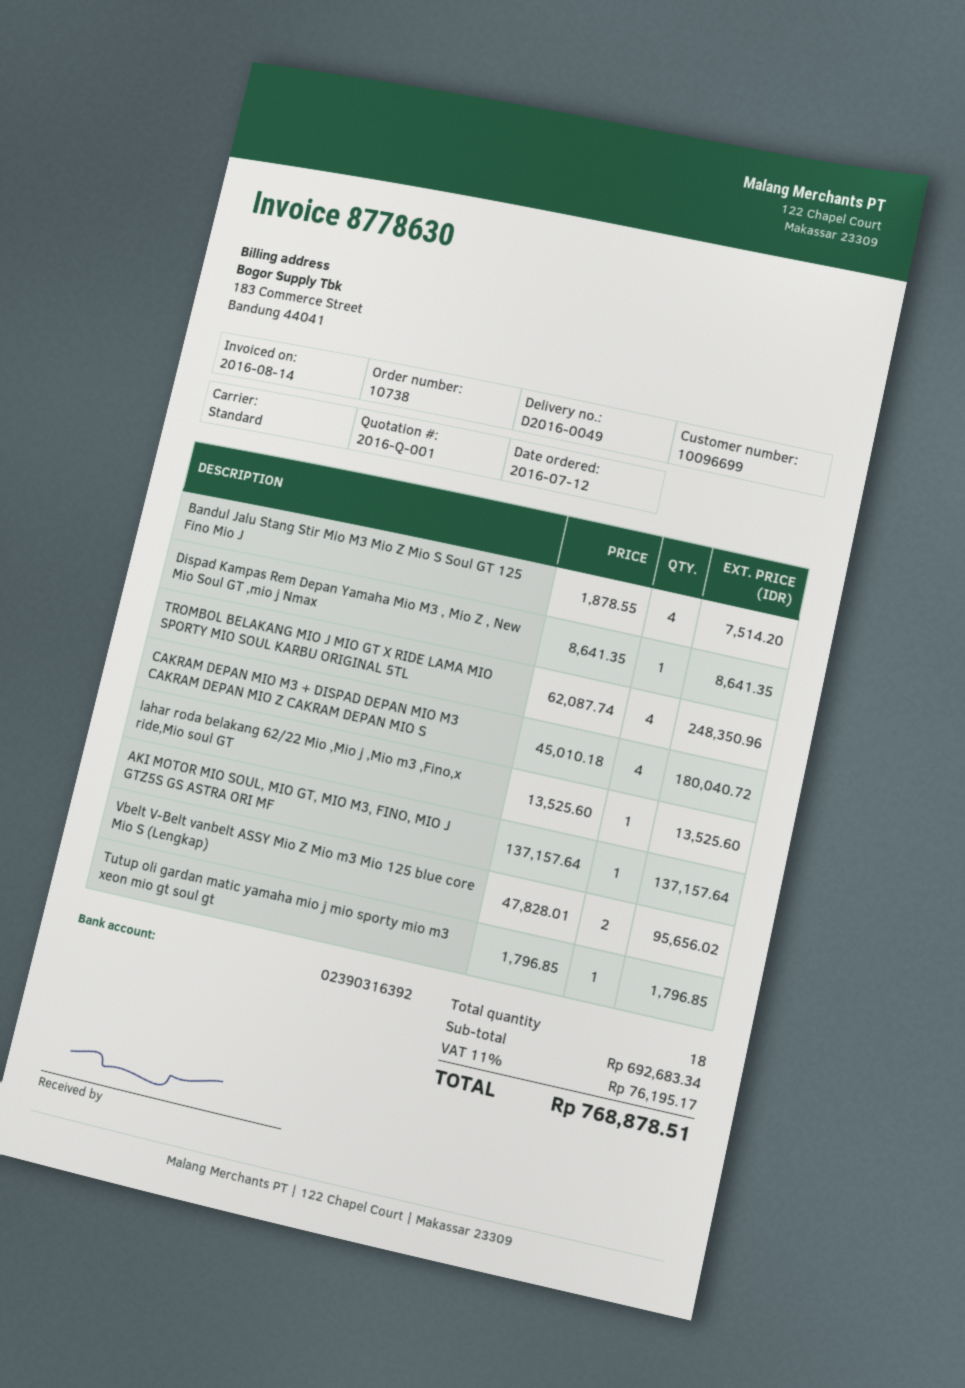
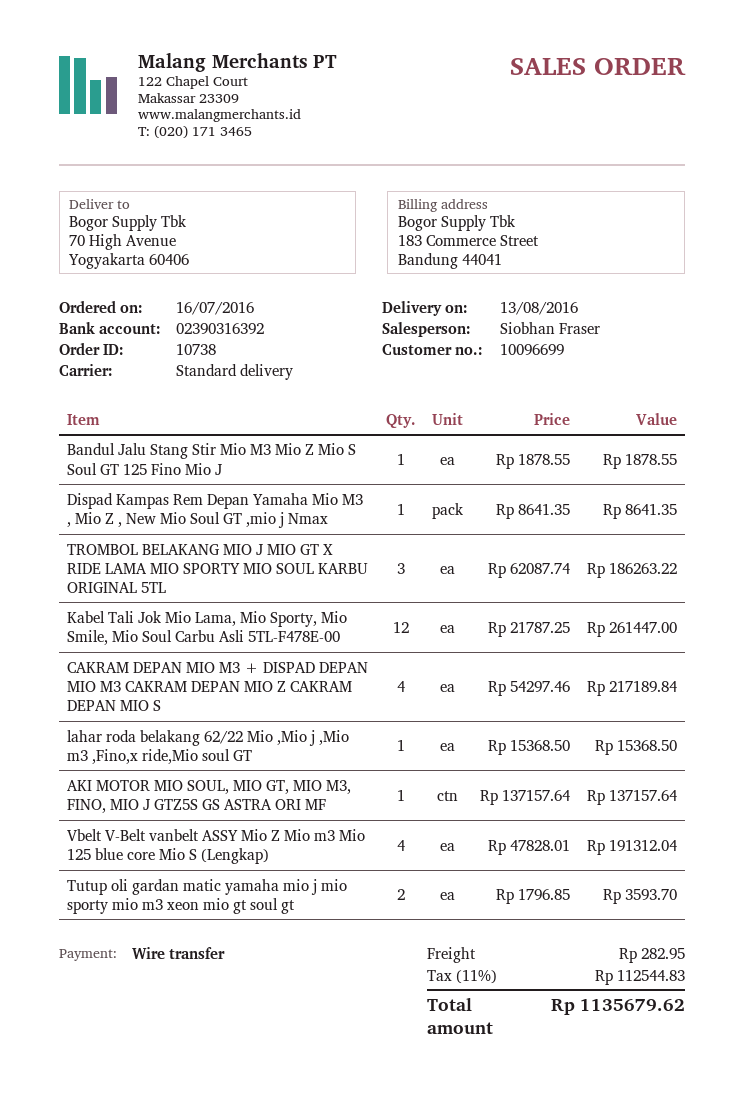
order date: 2016-07-12 -> 2016-07-16
Bandul Jalu Stang Stir Mio M3 Mio Z Mio S Soul GT 125 Fino Mio J: 4 x 1878.55 = 7514.20 -> 1 x 1878.55 = 1878.55
TROMBOL BELAKANG MIO J MIO GT X RIDE LAMA MIO SPORTY MIO SOUL KARBU ORIGINAL 5TL: 4 x 62087.74 = 248350.96 -> 3 x 62087.74 = 186263.22
CAKRAM DEPAN MIO M3 + DISPAD DEPAN MIO M3 CAKRAM DEPAN MIO Z CAKRAM DEPAN MIO S: 4 x 45010.18 = 180040.72 -> 4 x 54297.46 = 217189.84
lahar roda belakang 62/22 Mio ,Mio j ,Mio m3 ,Fino,x ride,Mio soul GT: 1 x 13525.60 = 13525.60 -> 1 x 15368.50 = 15368.50
Vbelt V-Belt vanbelt ASSY Mio Z Mio m3 Mio 125 blue core Mio S (Lengkap): 2 x 47828.01 = 95656.02 -> 4 x 47828.01 = 191312.04
Tutup oli gardan matic yamaha mio j mio sporty mio m3 xeon mio gt soul gt: 1 x 1796.85 = 1796.85 -> 2 x 1796.85 = 3593.70
Kabel Tali Jok Mio Lama, Mio Sporty, Mio Smile, Mio Soul Carbu Asli 5TL-F478E-00: none -> 12 x 21787.25 = 261447.00
shipping: none -> 282.95
tax: 11% = 76195.17 -> 11% = 112544.83
total: 768878.51 -> 1135679.62

